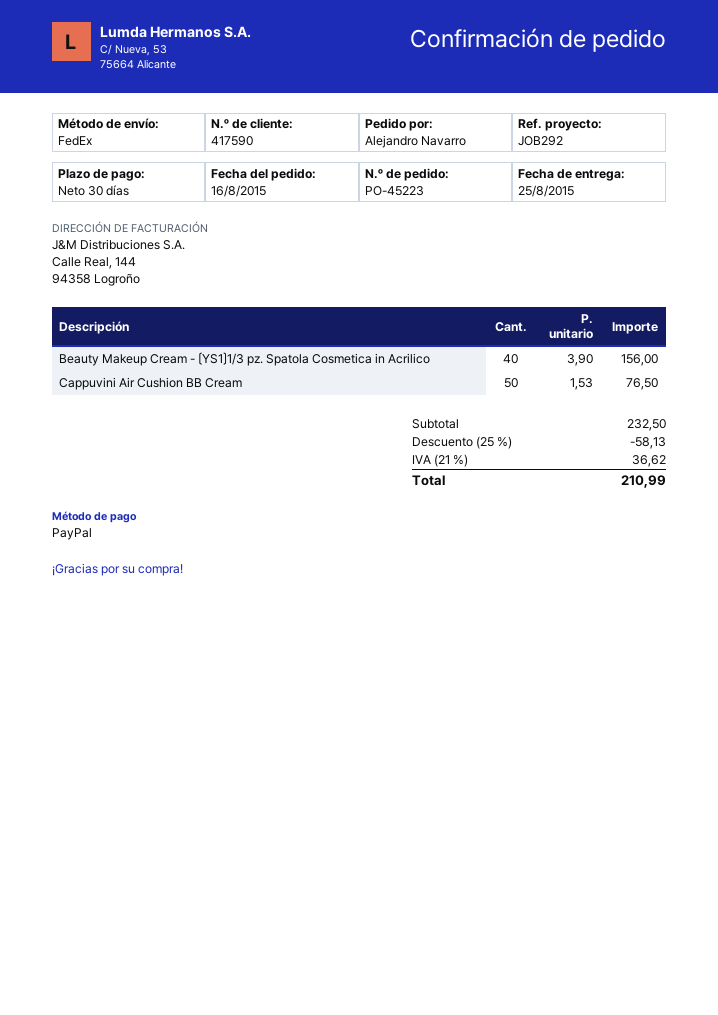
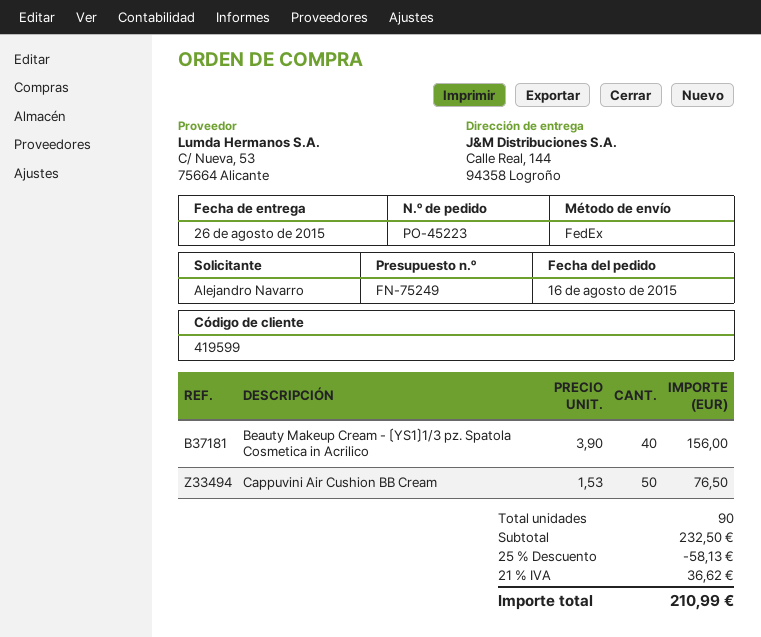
delivery date: 2015-08-25 -> 2015-08-26
customer number: 417590 -> 419599

